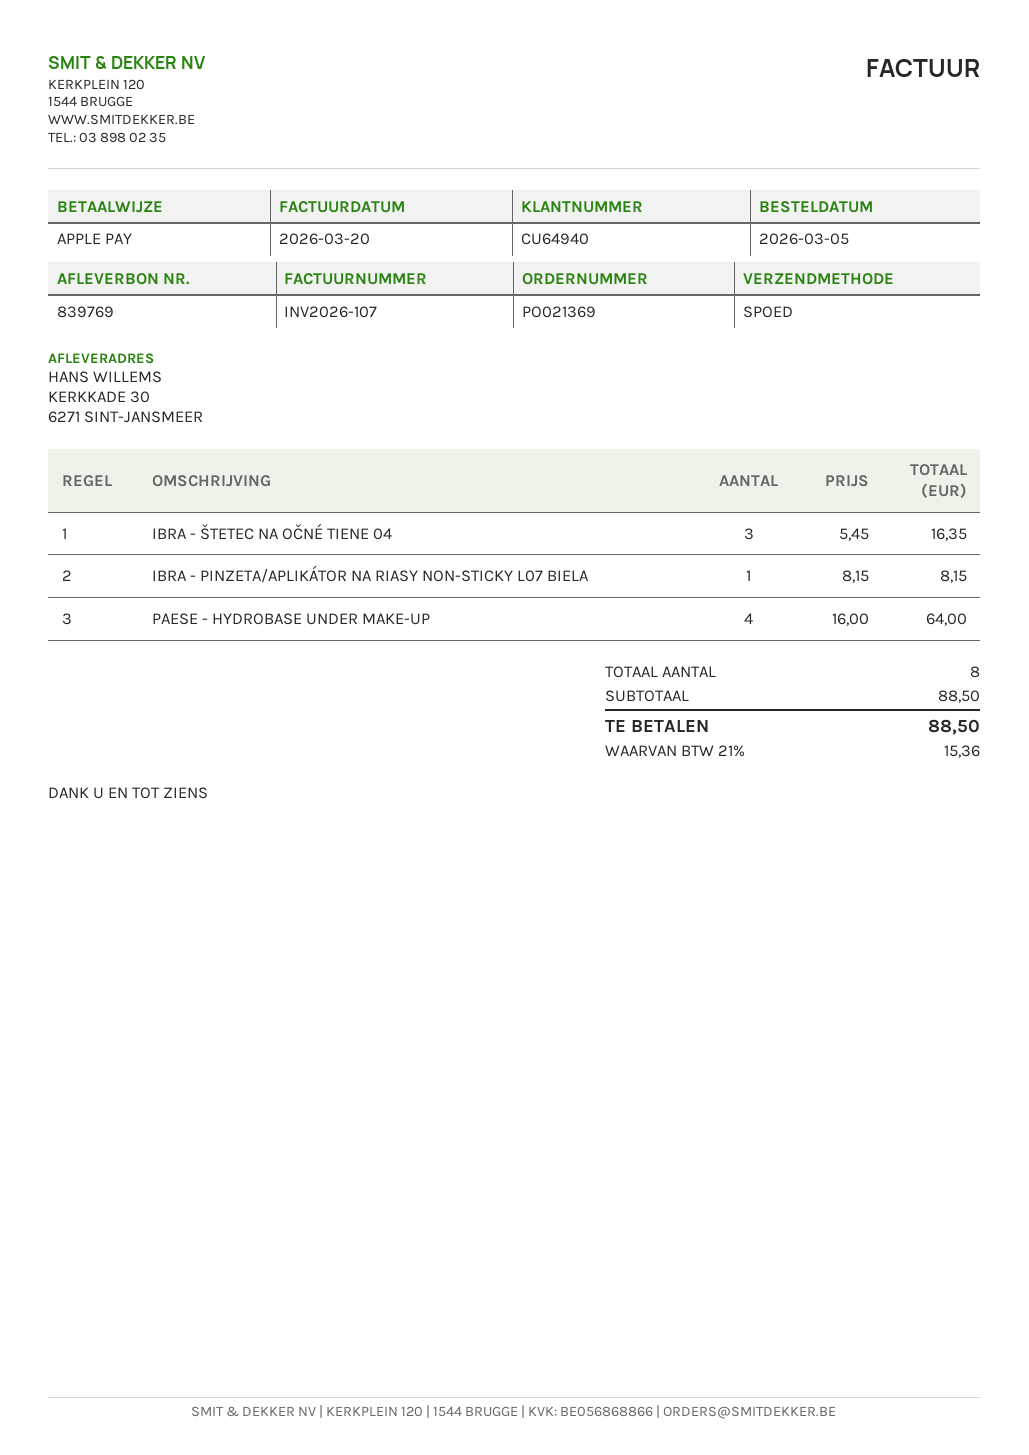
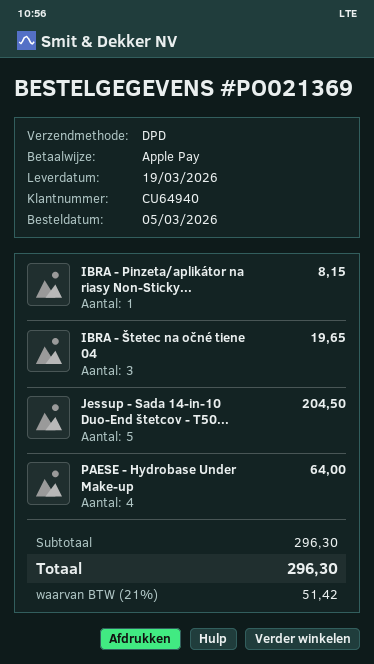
shipping method: express -> DPD
IBRA - ŠTETEC NA OČNÉ TIENE 04: 3 for 16.35 -> 3 for 19.65
Jessup - Sada 14-in-10 Duo-End štetcov - T50...: none -> 5 for 204.50
subtotal: 88.50 -> 296.30
tax: 21% = 15.36 -> 21% = 51.42
total: 88.50 -> 296.30

